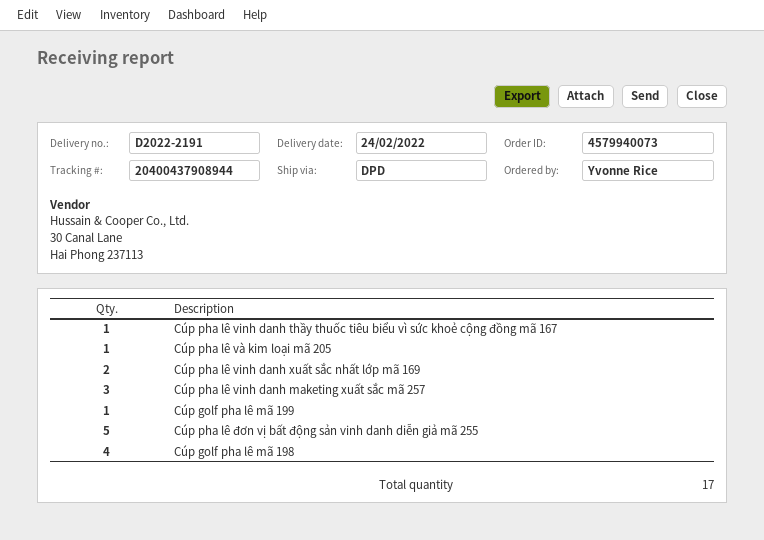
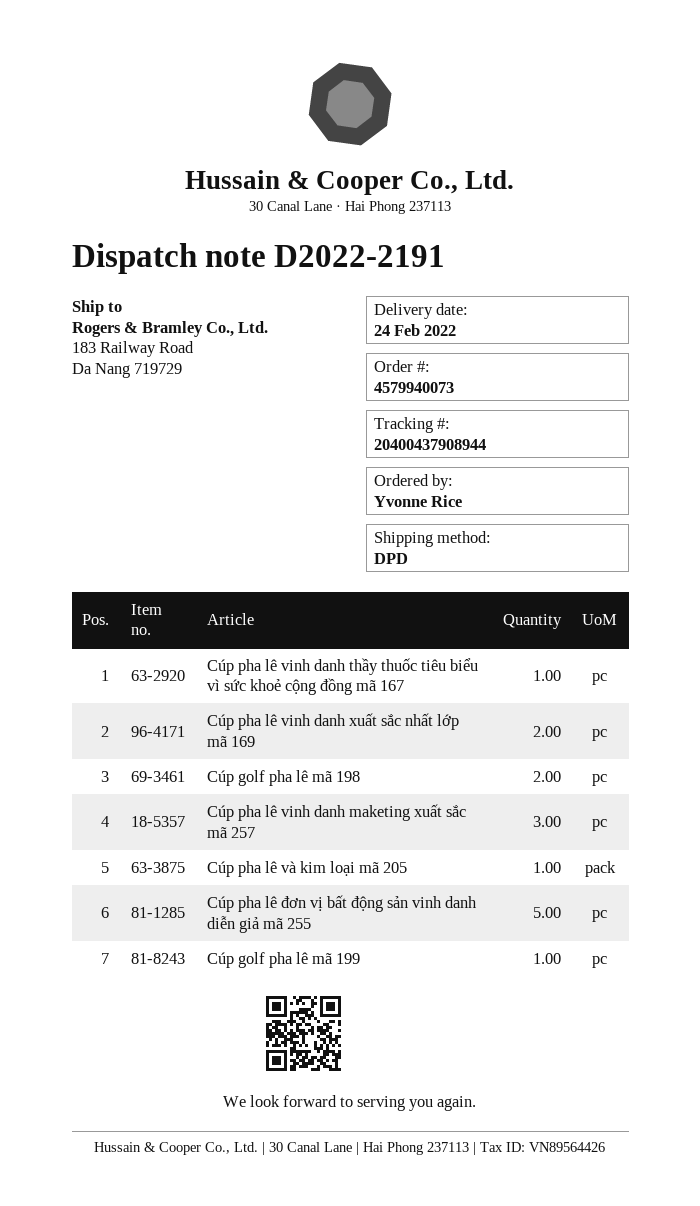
Cúp golf pha lê mã 198: 4 -> 2

